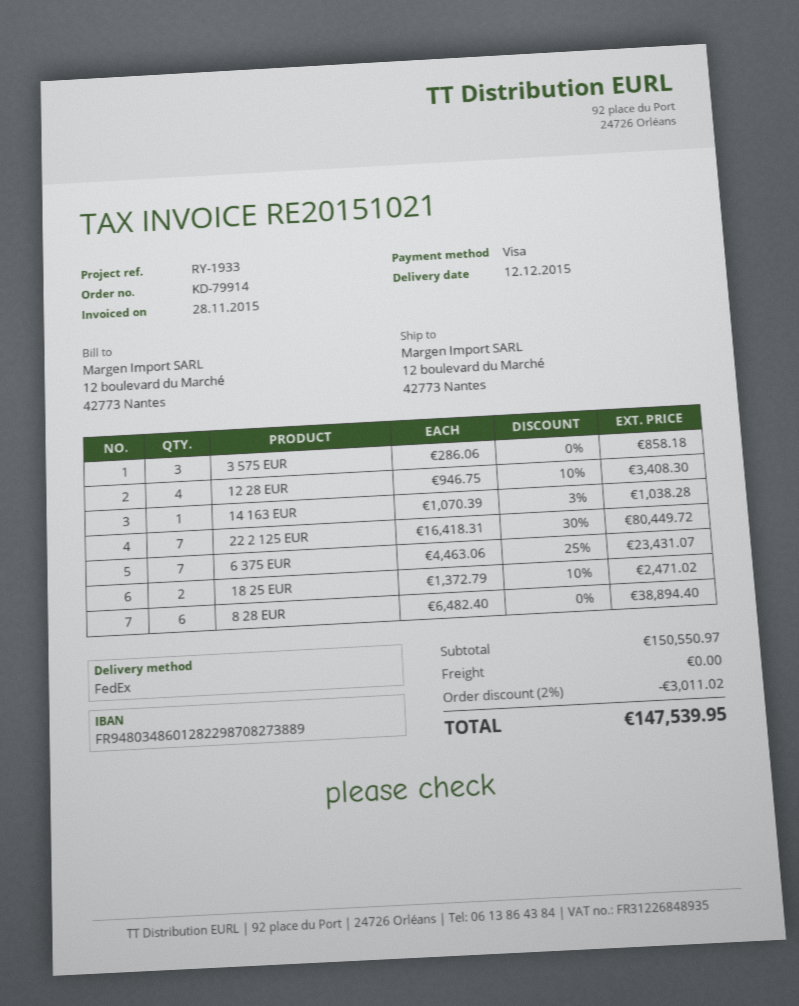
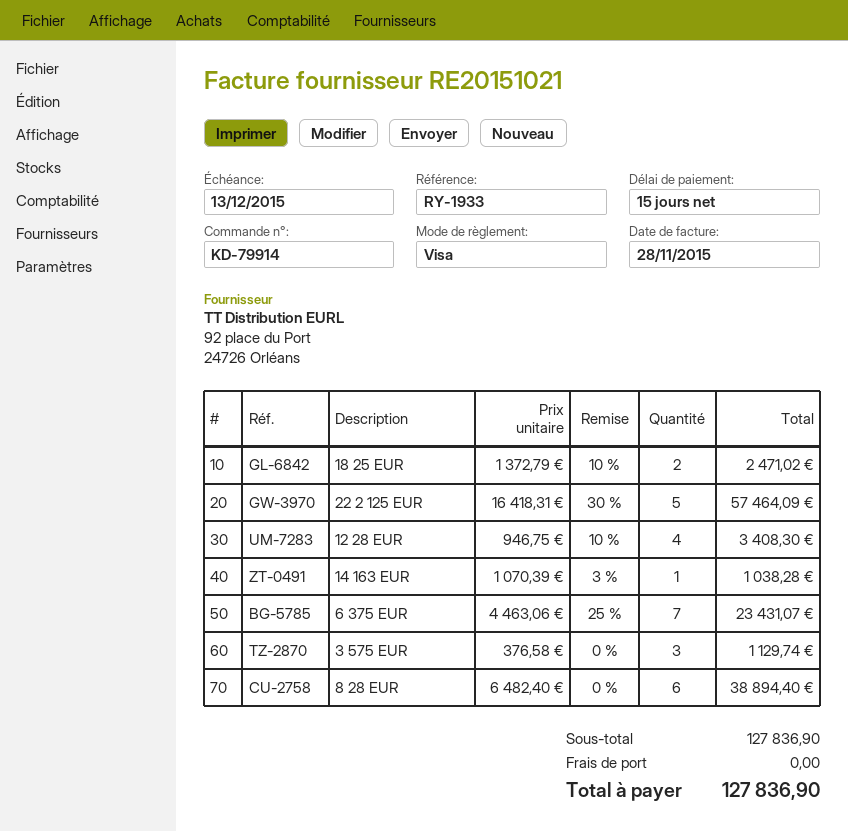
3 575 EUR: 3 x 286.06 = 858.18 -> 3 x 376.58 = 1129.74
22 2 125 EUR: 7 x 16418.31 - 30% = 80449.72 -> 5 x 16418.31 - 30% = 57464.09
subtotal: 150550.97 -> 127836.90
discount: 2% = 3011.02 -> none
total: 147539.95 -> 127836.90

